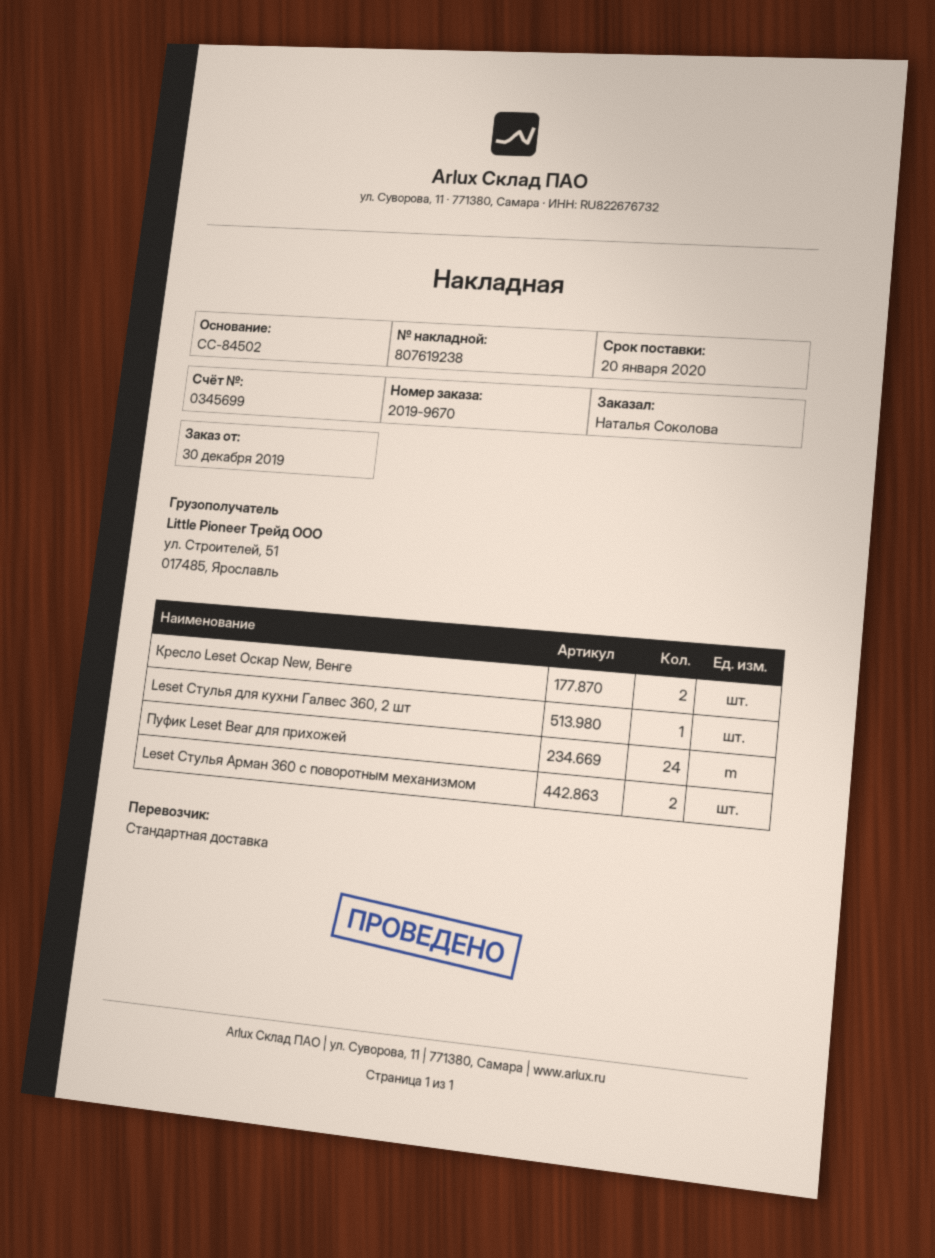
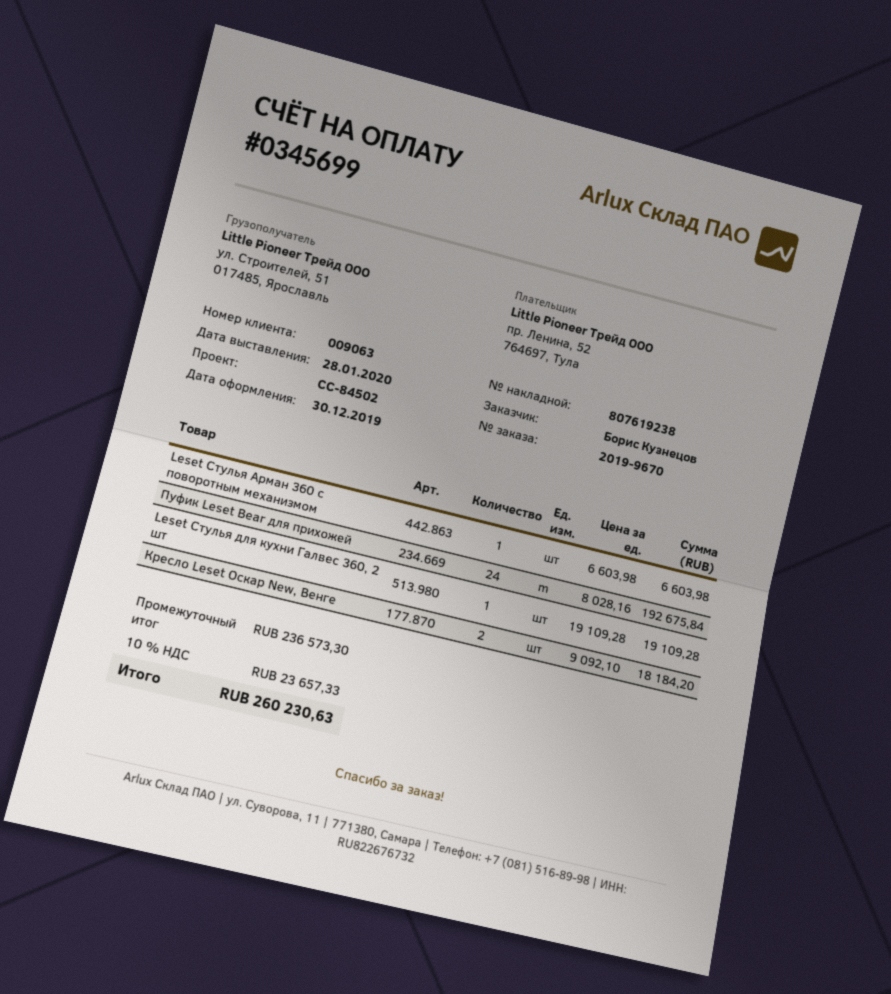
ordered by: Наталья Соколова -> Борис Кузнецов
Leset Стулья Арман 360 с поворотным механизмом: 2 -> 1

